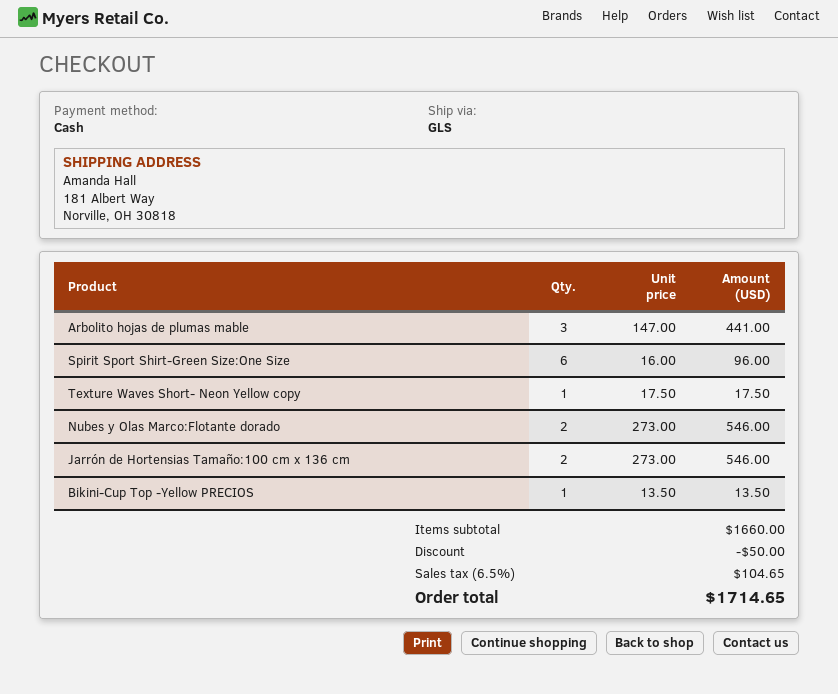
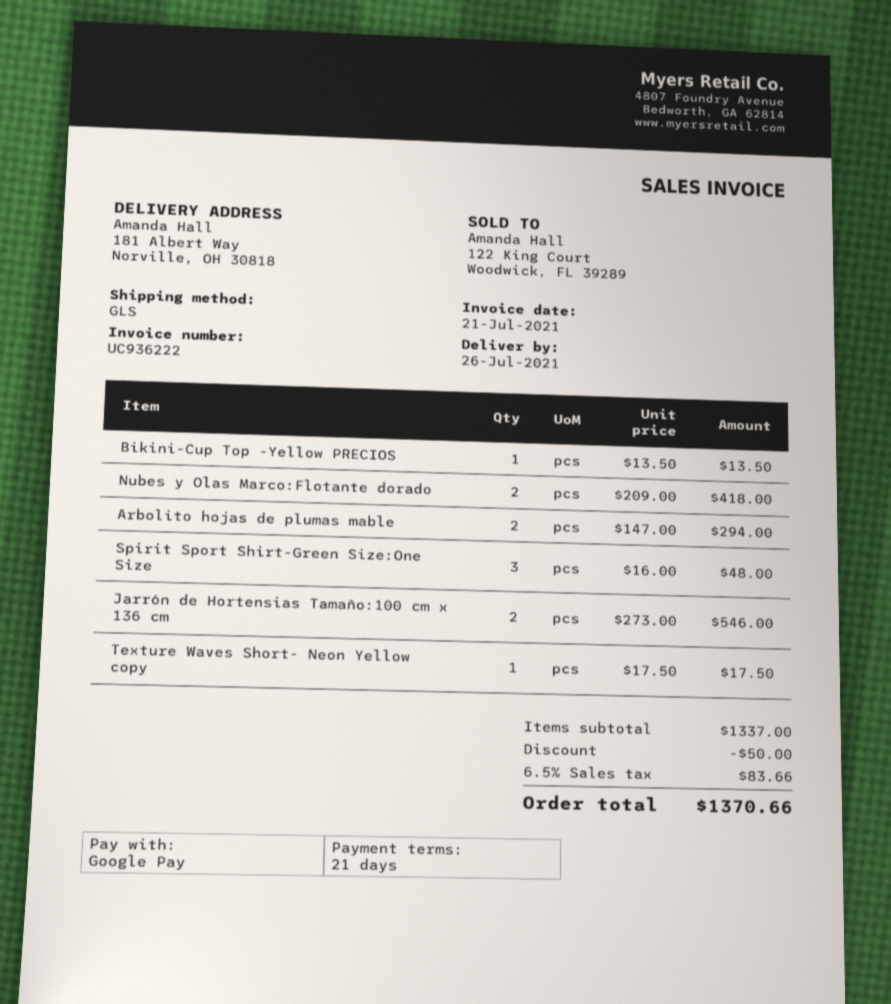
payment method: cash -> Google Pay
Arbolito hojas de plumas mable: 3 x 147.00 = 441.00 -> 2 x 147.00 = 294.00
Spirit Sport Shirt-Green Size:One Size: 6 x 16.00 = 96.00 -> 3 x 16.00 = 48.00
Nubes y Olas Marco:Flotante dorado: 2 x 273.00 = 546.00 -> 2 x 209.00 = 418.00
subtotal: 1660.00 -> 1337.00
tax: 6.5% = 104.65 -> 6.5% = 83.66
total: 1714.65 -> 1370.66

